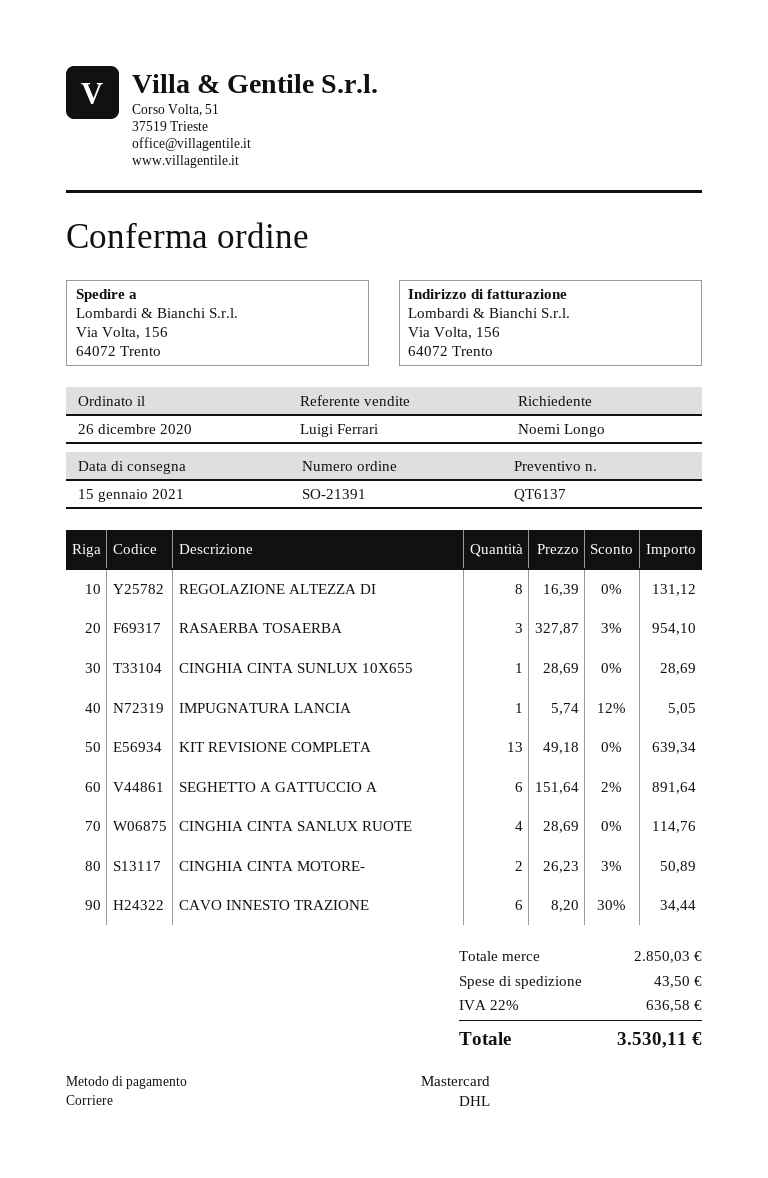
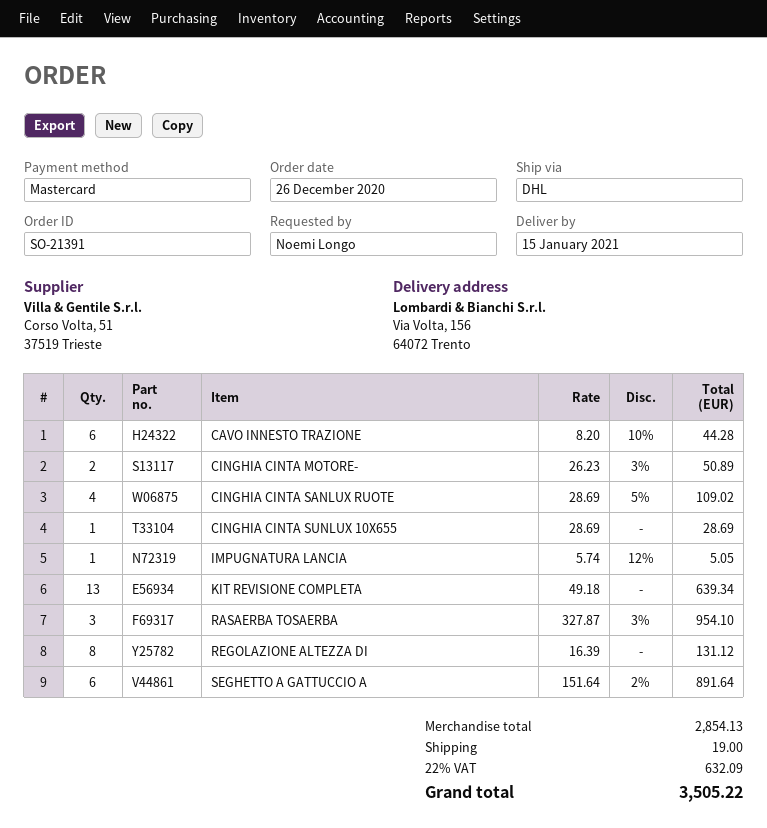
CINGHIA CINTA SANLUX RUOTE: 4 x 28.69 = 114.76 -> 4 x 28.69 - 5% = 109.02
CAVO INNESTO TRAZIONE: 6 x 8.20 - 30% = 34.44 -> 6 x 8.20 - 10% = 44.28
subtotal: 2850.03 -> 2854.13
shipping: 43.50 -> 19.00
tax: 22% = 636.58 -> 22% = 632.09
total: 3530.11 -> 3505.22

